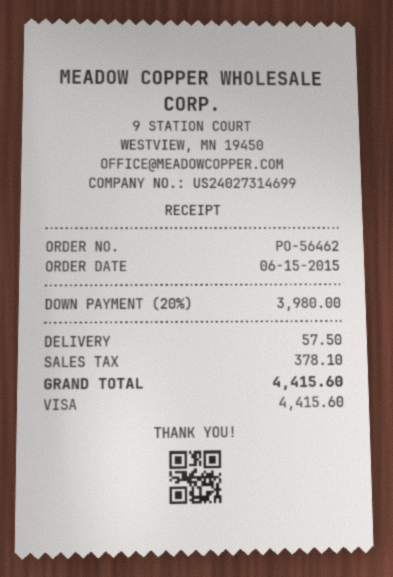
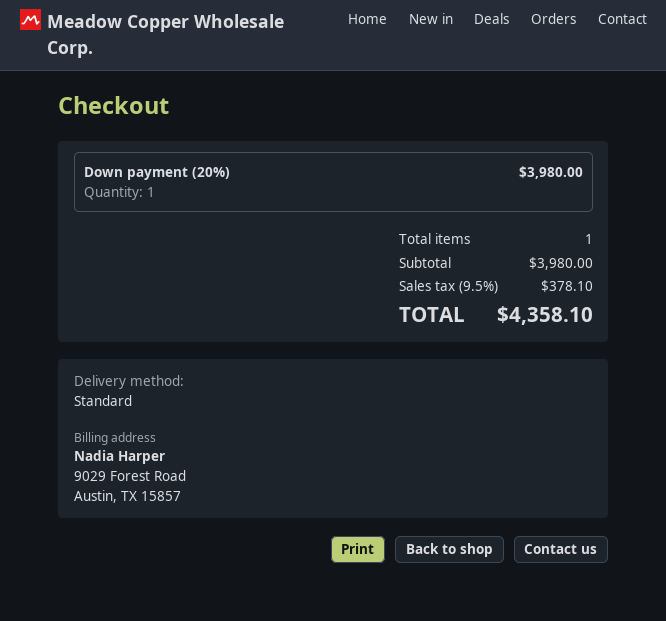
shipping: 57.50 -> none
total: 4415.60 -> 4358.10

